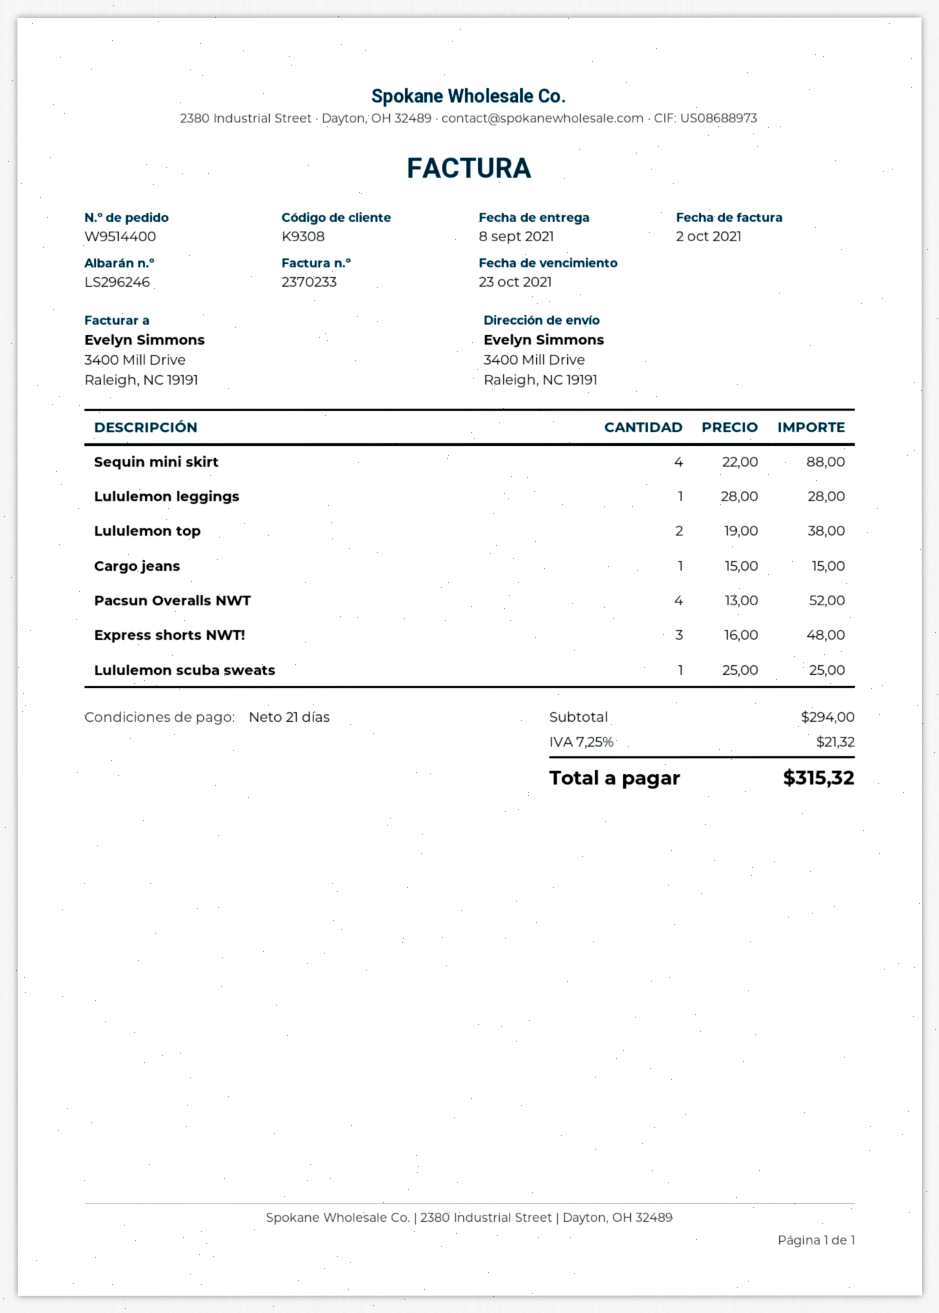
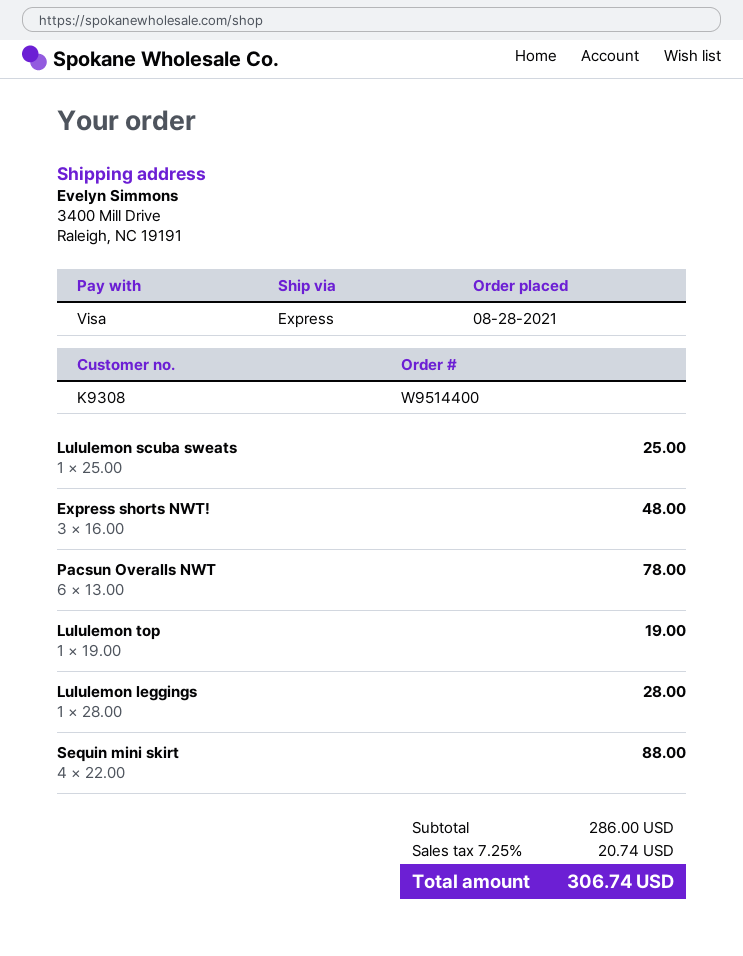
Lululemon top: 2 x 19.00 = 38.00 -> 1 x 19.00 = 19.00
Cargo jeans: 1 x 15.00 = 15.00 -> none
Pacsun Overalls NWT: 4 x 13.00 = 52.00 -> 6 x 13.00 = 78.00
subtotal: 294.00 -> 286.00
tax: 7.25% = 21.32 -> 7.25% = 20.74
total: 315.32 -> 306.74

